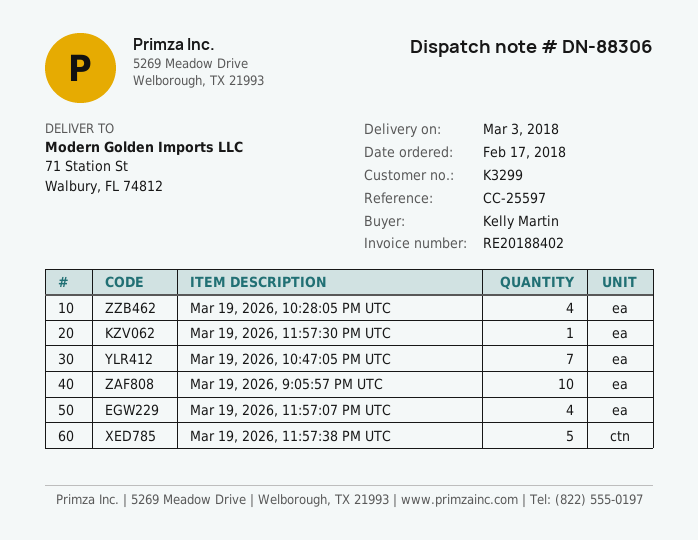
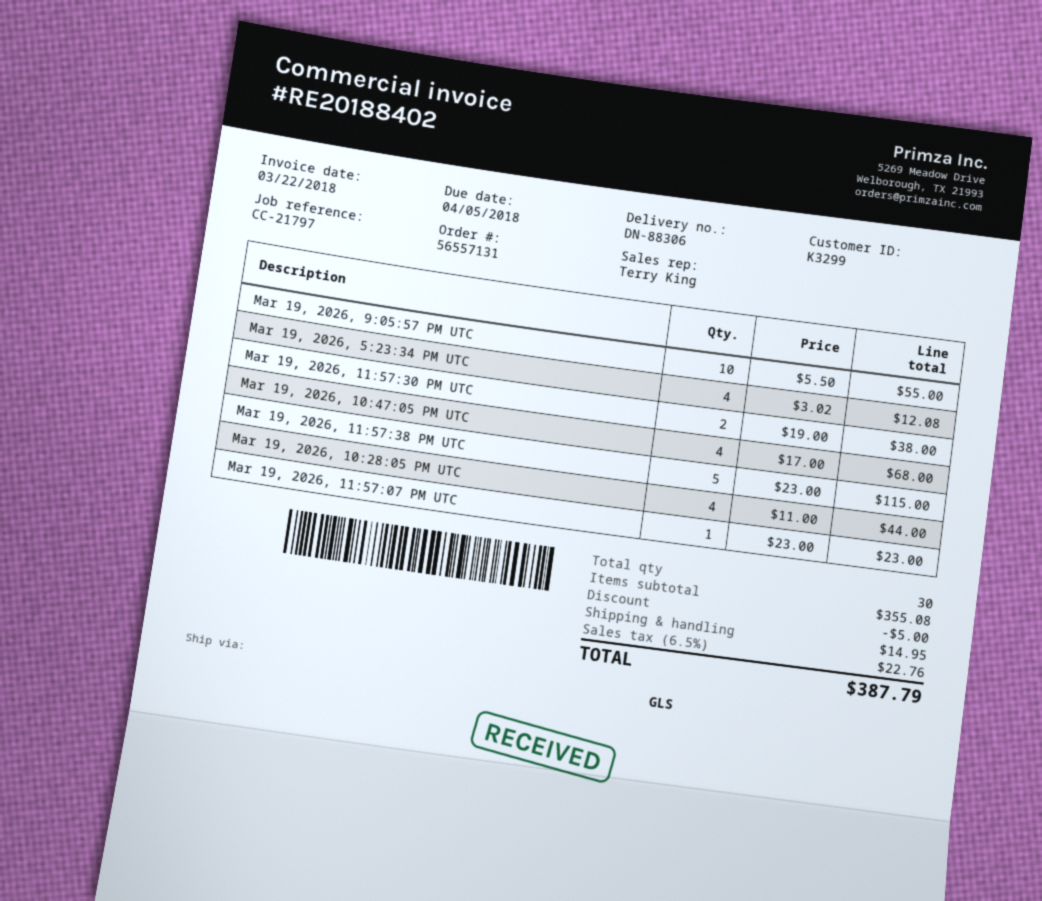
reference: CC-25597 -> CC-21797
Mar 19, 2026, 11:57:30 PM UTC: 1 -> 2
Mar 19, 2026, 10:47:05 PM UTC: 7 -> 4
Mar 19, 2026, 11:57:07 PM UTC: 4 -> 1
Mar 19, 2026, 5:23:34 PM UTC: none -> 4

